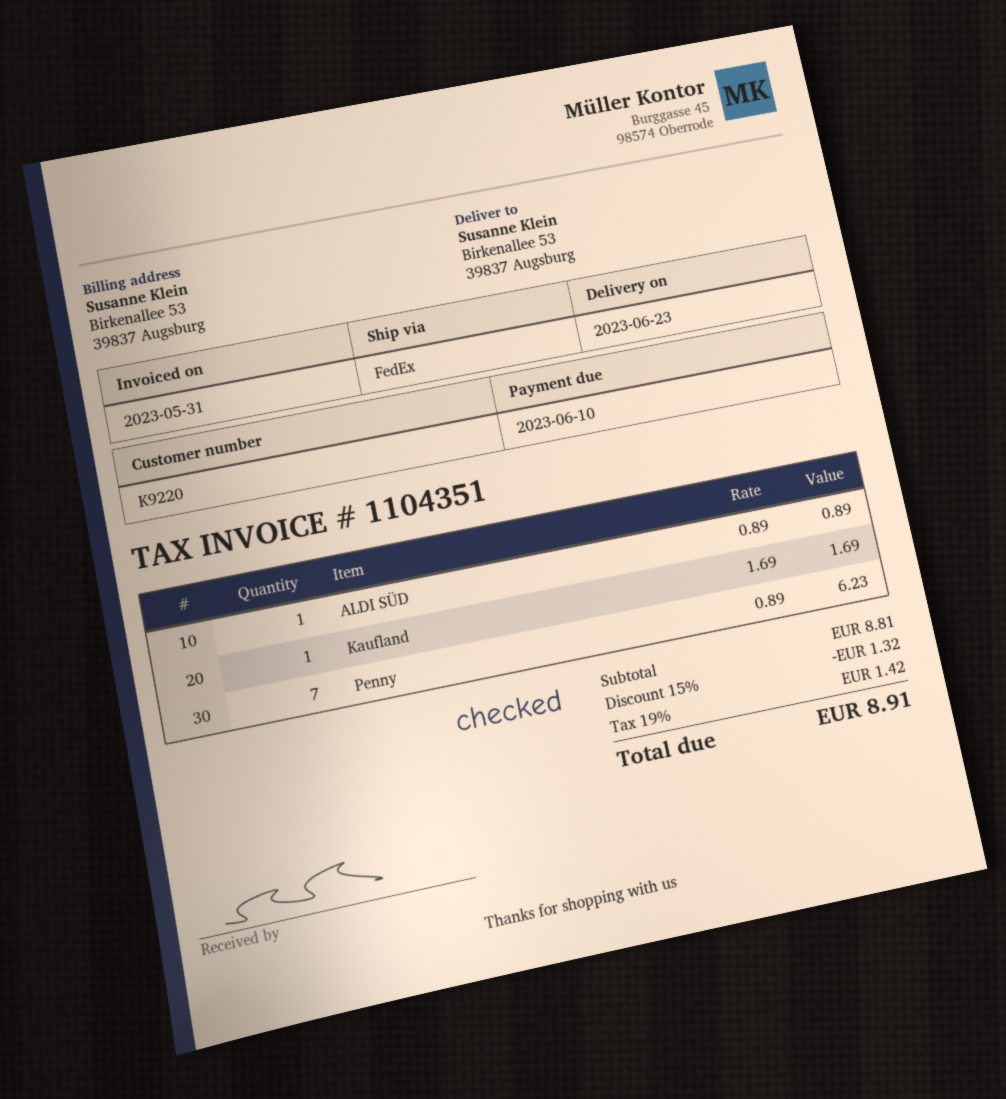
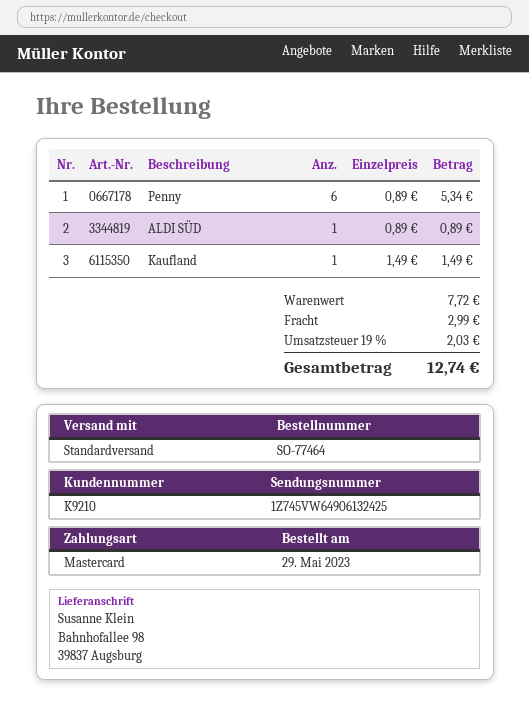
customer number: K9220 -> K9210
shipping method: FedEx -> standard
ship to: Birkenallee 53, 39837 Augsburg -> Bahnhofallee 98, 39837 Augsburg
Kaufland: 1 x 1.69 = 1.69 -> 1 x 1.49 = 1.49
Penny: 7 x 0.89 = 6.23 -> 6 x 0.89 = 5.34
subtotal: 8.81 -> 7.72
discount: 15% = 1.32 -> none
shipping: none -> 2.99
tax: 19% = 1.42 -> 19% = 2.03
total: 8.91 -> 12.74

